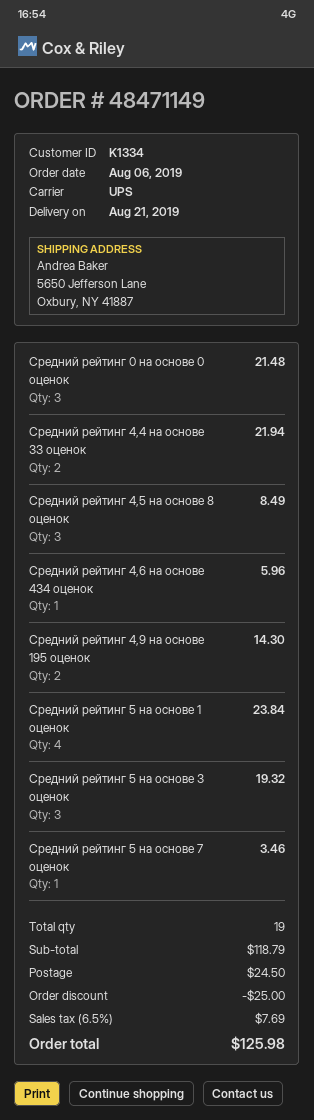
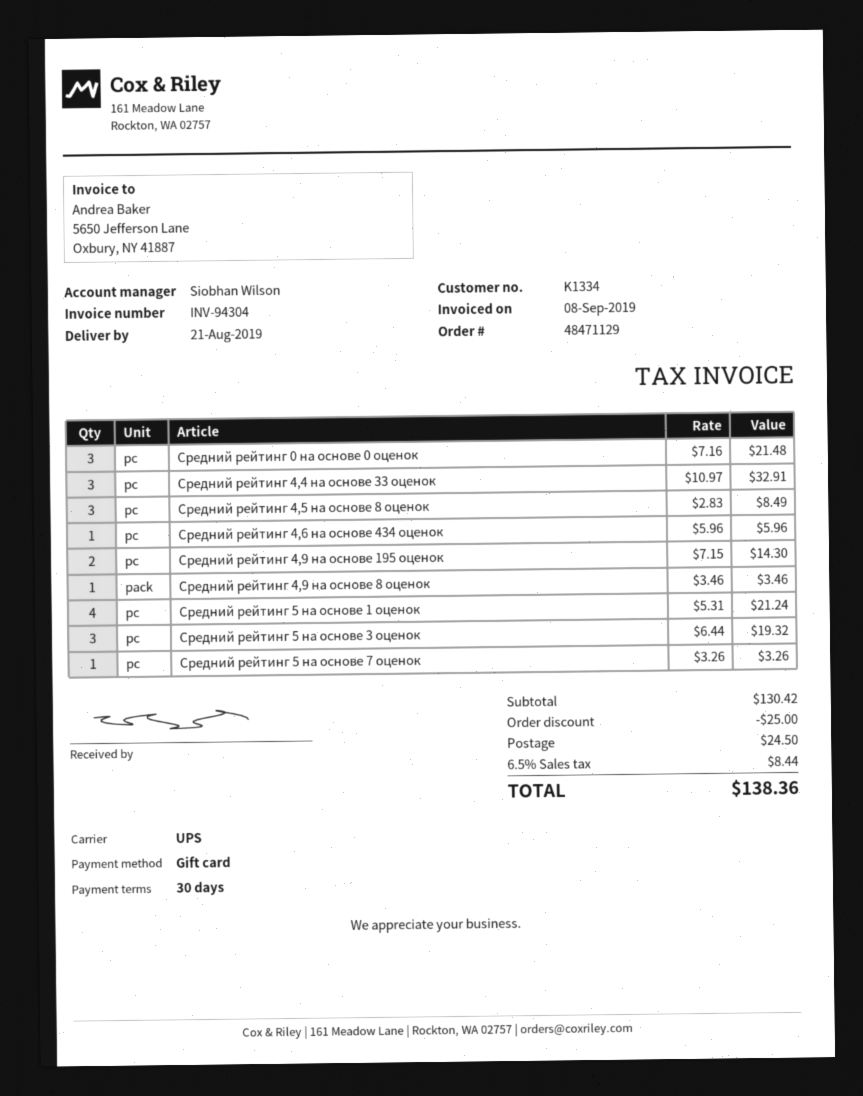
order number: 48471149 -> 48471129
Средний рейтинг 4,4 на основе 33 оценок: 2 for 21.94 -> 3 for 32.91
Средний рейтинг 5 на основе 1 оценок: 4 for 23.84 -> 4 for 21.24
Средний рейтинг 5 на основе 7 оценок: 1 for 3.46 -> 1 for 3.26
Средний рейтинг 4,9 на основе 8 оценок: none -> 1 for 3.46
subtotal: 118.79 -> 130.42
tax: 6.5% = 7.69 -> 6.5% = 8.44
total: 125.98 -> 138.36

